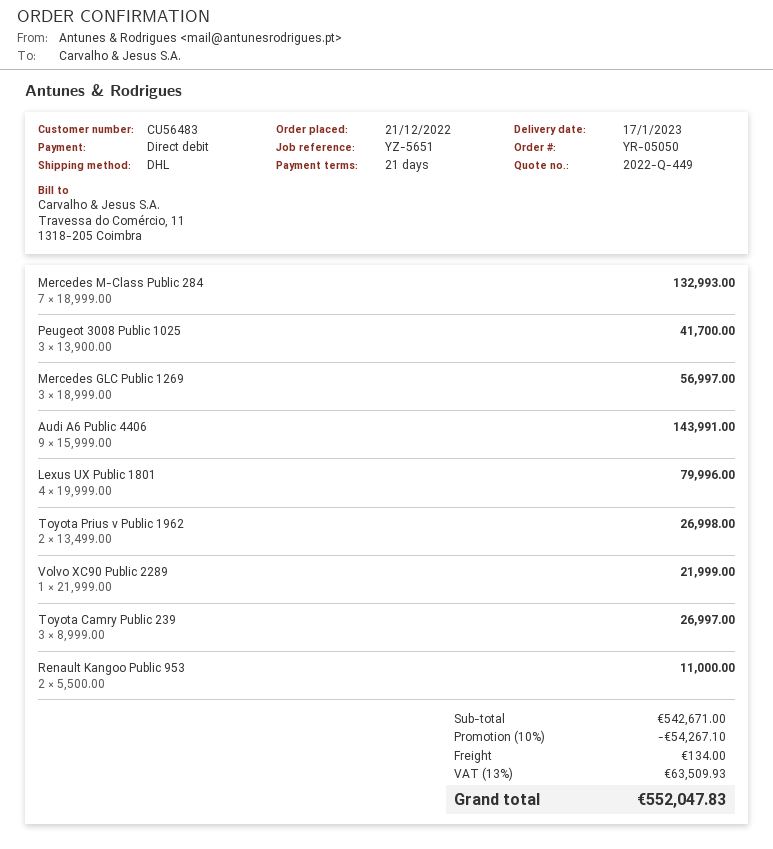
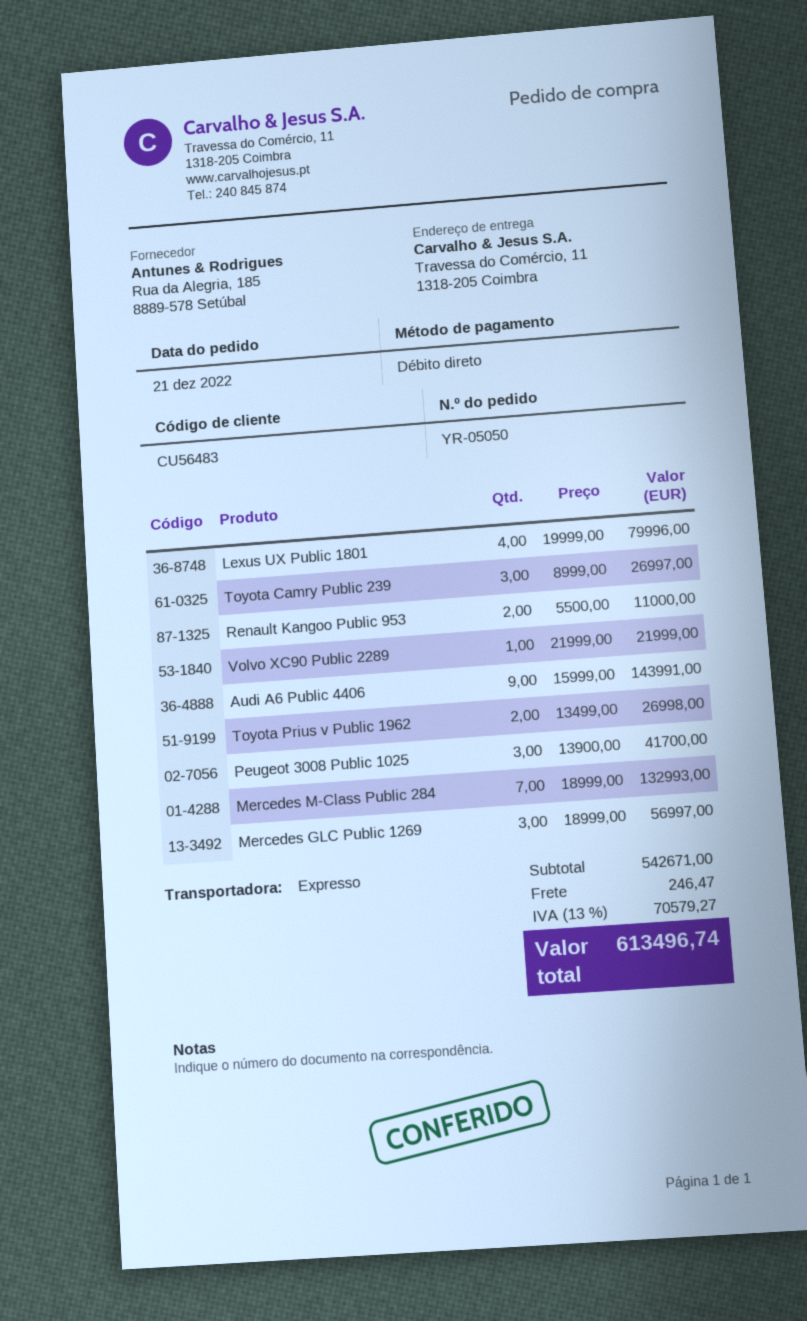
shipping method: DHL -> express
discount: 10% = 54267.10 -> none
shipping: 134.00 -> 246.47
tax: 13% = 63509.93 -> 13% = 70579.27
total: 552047.83 -> 613496.74

